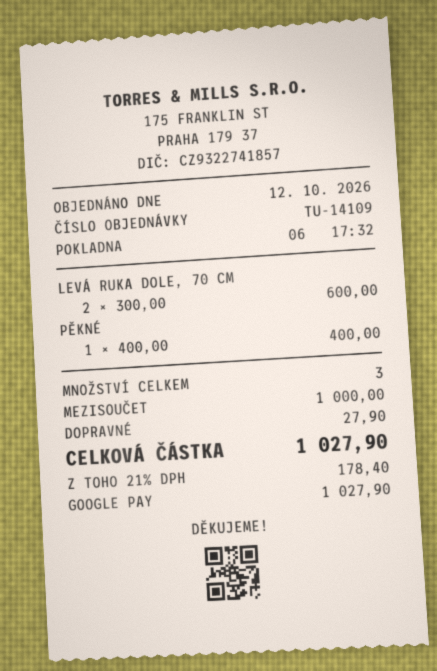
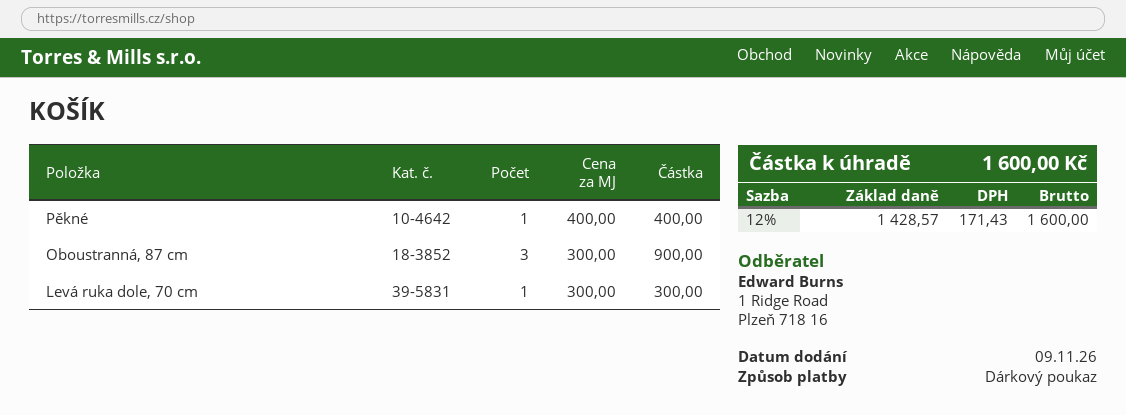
payment method: Google Pay -> gift card
LEVÁ RUKA DOLE, 70 CM: 2 x 300.00 = 600.00 -> 1 x 300.00 = 300.00
Oboustranná, 87 cm: none -> 3 x 300.00 = 900.00
shipping: 27.90 -> none
tax: 21% = 178.40 -> 12% = 171.43
total: 1027.90 -> 1600.00

